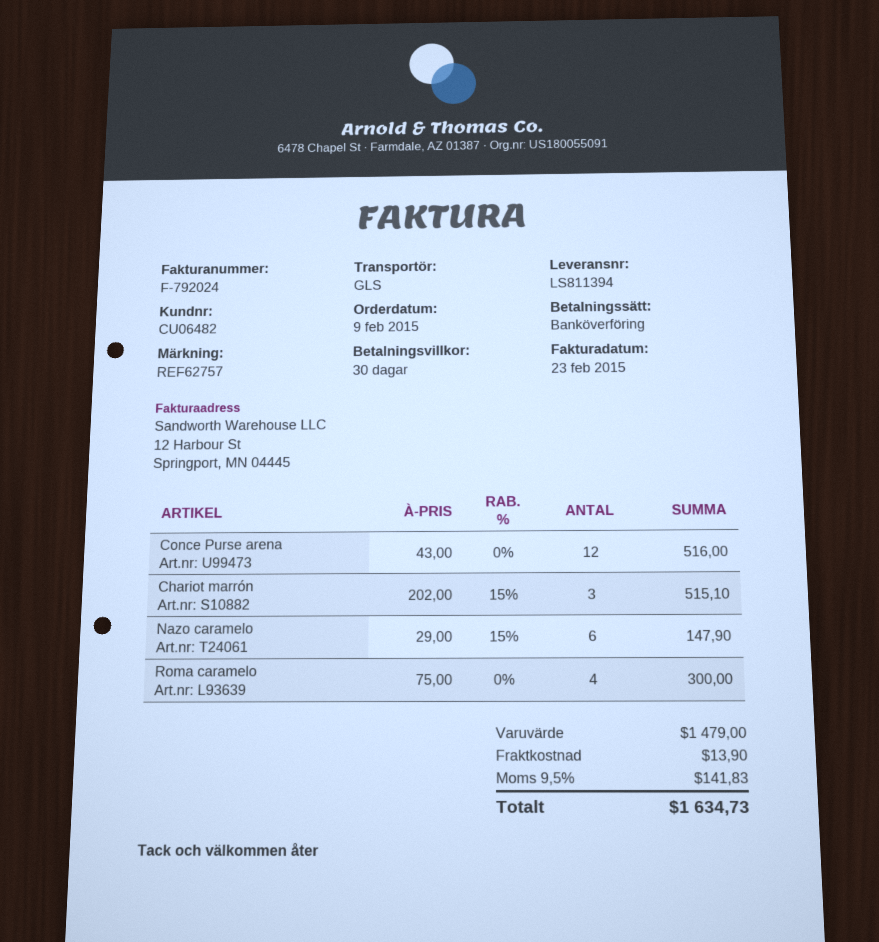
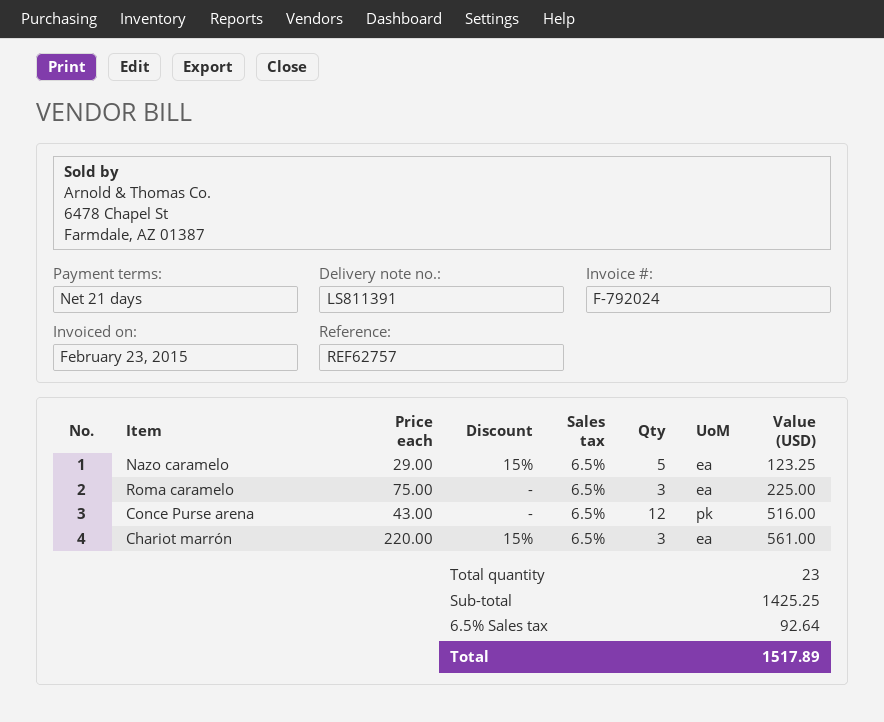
delivery note number: LS811394 -> LS811391
payment terms: 30 days -> 21 days
Chariot marrón: 3 x 202.00 - 15% = 515.10 -> 3 x 220.00 - 15% = 561.00
Nazo caramelo: 6 x 29.00 - 15% = 147.90 -> 5 x 29.00 - 15% = 123.25
Roma caramelo: 4 x 75.00 = 300.00 -> 3 x 75.00 = 225.00
subtotal: 1479.00 -> 1425.25
shipping: 13.90 -> none
tax: 9.5% = 141.83 -> 6.5% = 92.64
total: 1634.73 -> 1517.89

